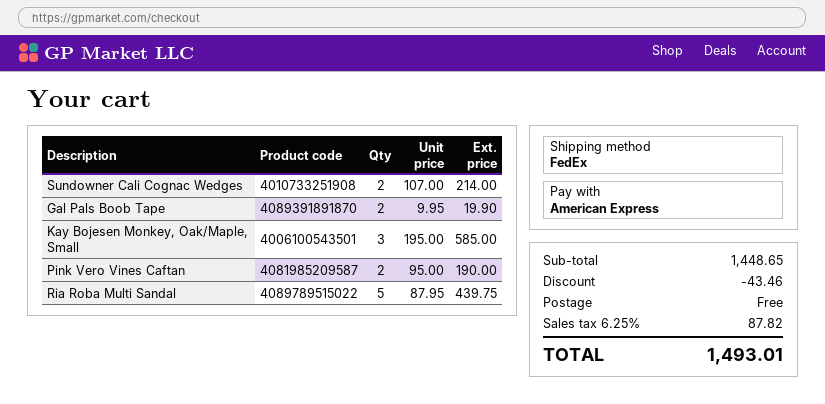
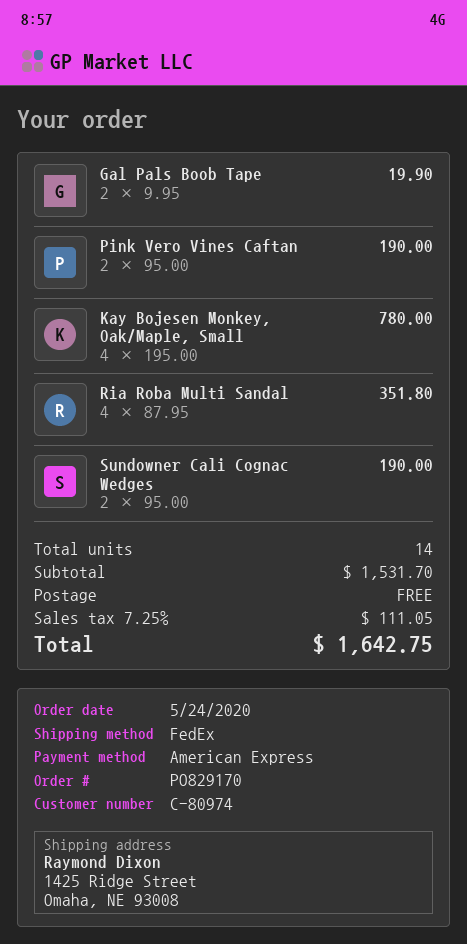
Sundowner Cali Cognac Wedges: 2 x 107.00 = 214.00 -> 2 x 95.00 = 190.00
Kay Bojesen Monkey, Oak/Maple, Small: 3 x 195.00 = 585.00 -> 4 x 195.00 = 780.00
Ria Roba Multi Sandal: 5 x 87.95 = 439.75 -> 4 x 87.95 = 351.80
subtotal: 1448.65 -> 1531.70
discount: 43.46 -> none
tax: 6.25% = 87.82 -> 7.25% = 111.05
total: 1493.01 -> 1642.75

